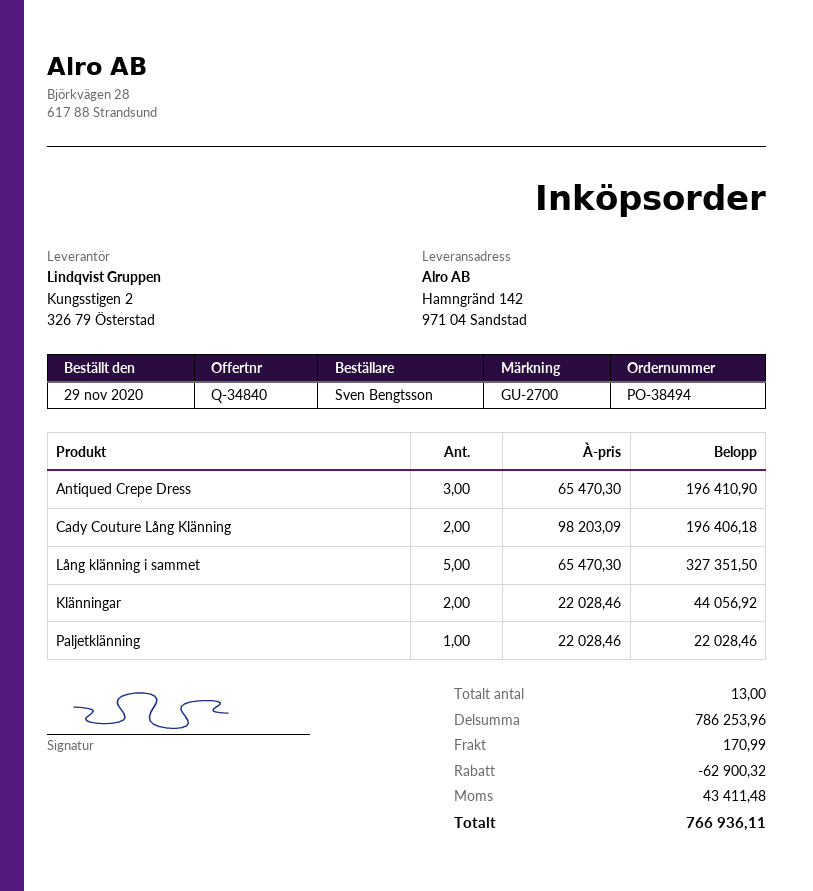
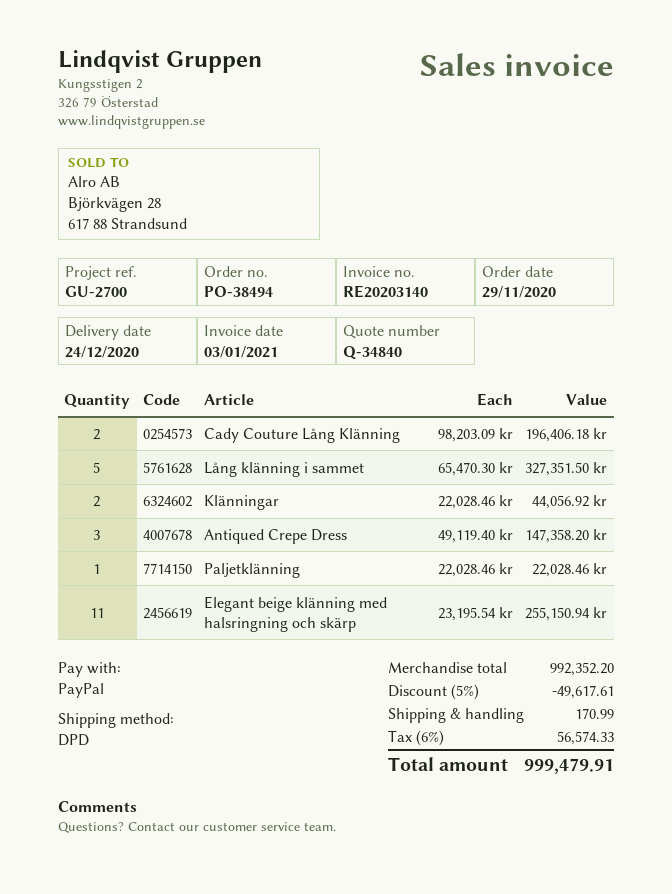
Antiqued Crepe Dress: 3 x 65470.30 = 196410.90 -> 3 x 49119.40 = 147358.20
Elegant beige klänning med halsringning och skärp: none -> 11 x 23195.54 = 255150.94
subtotal: 786253.96 -> 992352.20
discount: 62900.32 -> 49617.61
tax: 43411.48 -> 56574.33
total: 766936.11 -> 999479.91

